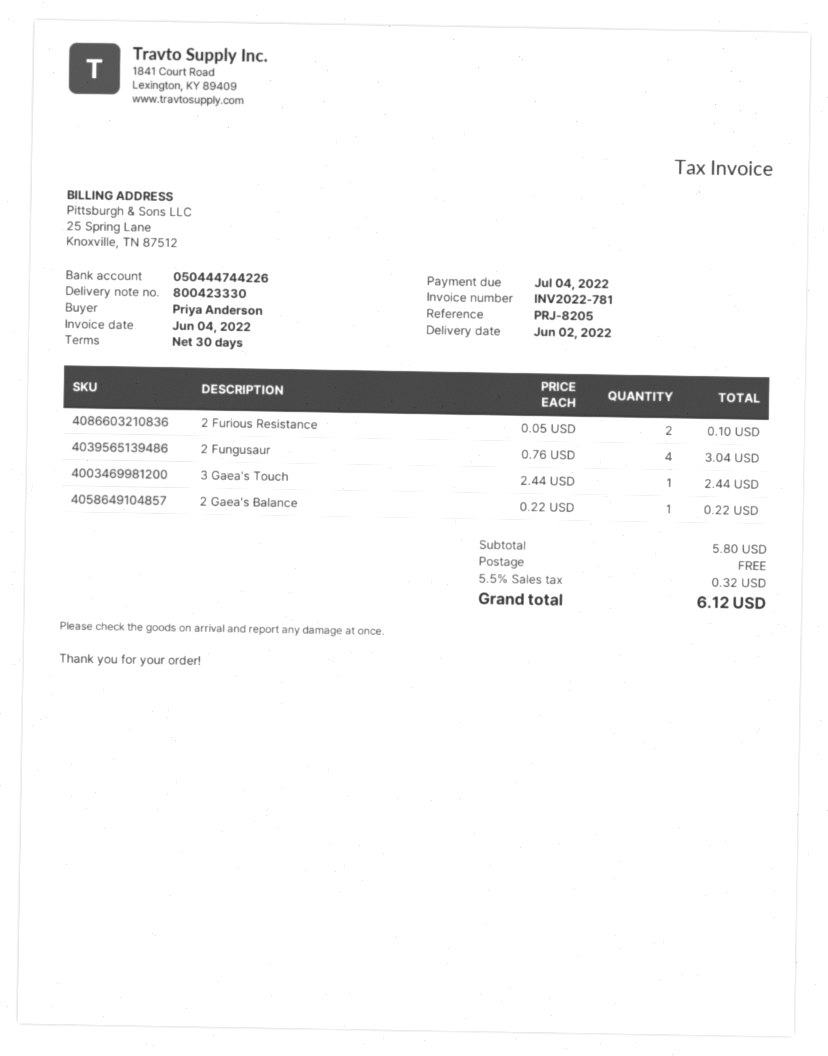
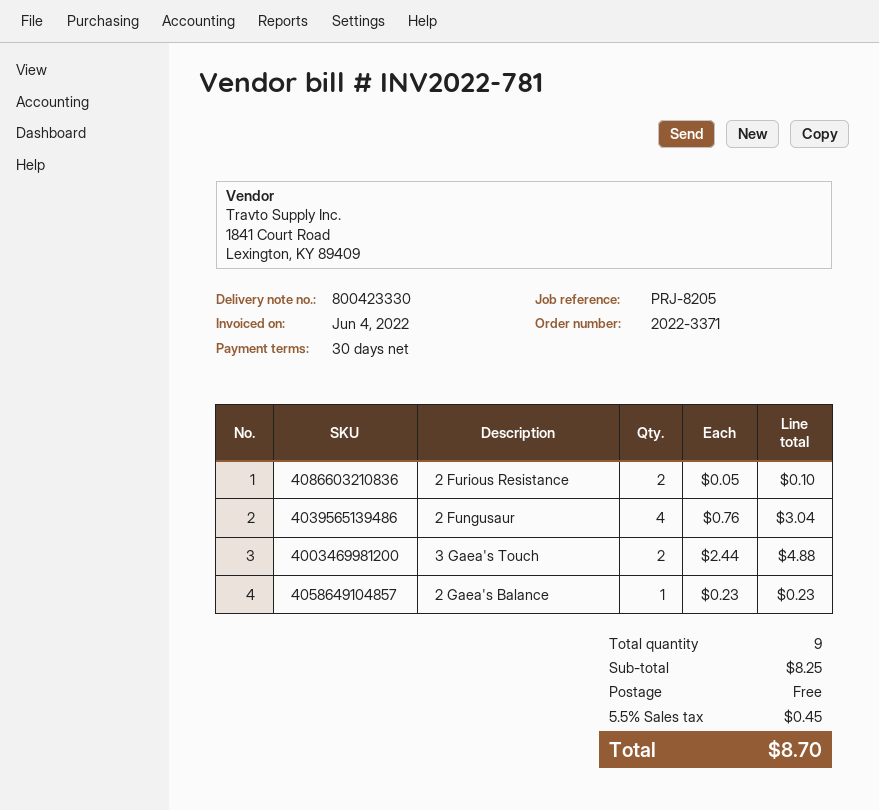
3 Gaea's Touch: 1 x 2.44 = 2.44 -> 2 x 2.44 = 4.88
2 Gaea's Balance: 1 x 0.22 = 0.22 -> 1 x 0.23 = 0.23
subtotal: 5.80 -> 8.25
tax: 5.5% = 0.32 -> 5.5% = 0.45
total: 6.12 -> 8.70

